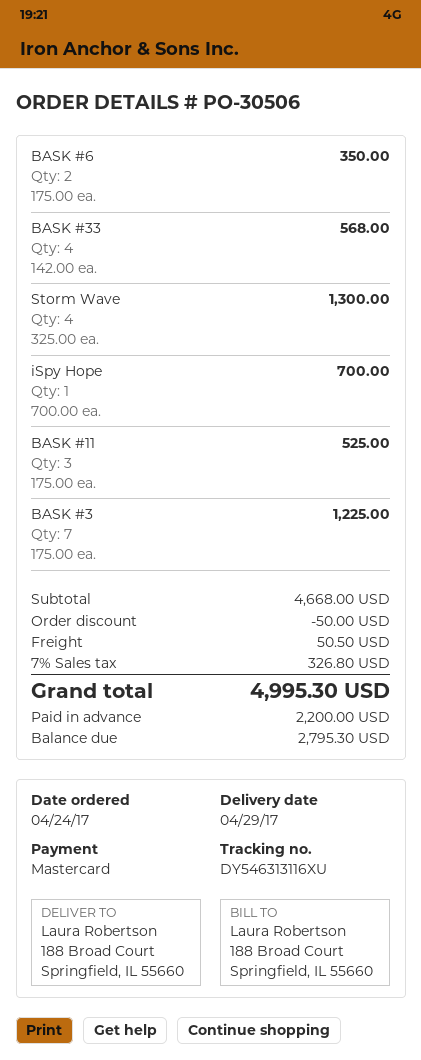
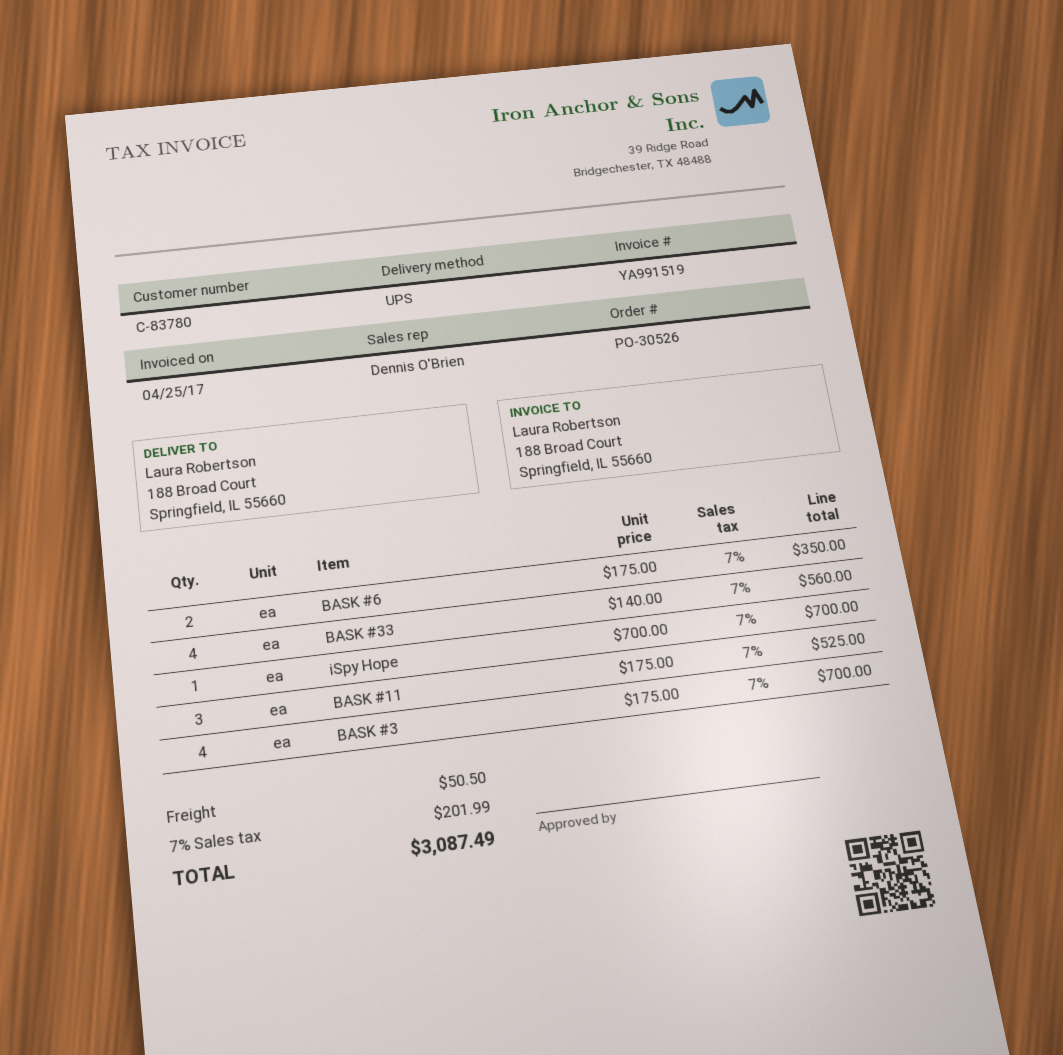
order number: PO-30506 -> PO-30526
BASK #33: 4 x 142.00 = 568.00 -> 4 x 140.00 = 560.00
Storm Wave: 4 x 325.00 = 1300.00 -> none
BASK #3: 7 x 175.00 = 1225.00 -> 4 x 175.00 = 700.00
discount: 50.00 -> none
tax: 7% = 326.80 -> 7% = 201.99
total: 4995.30 -> 3087.49

